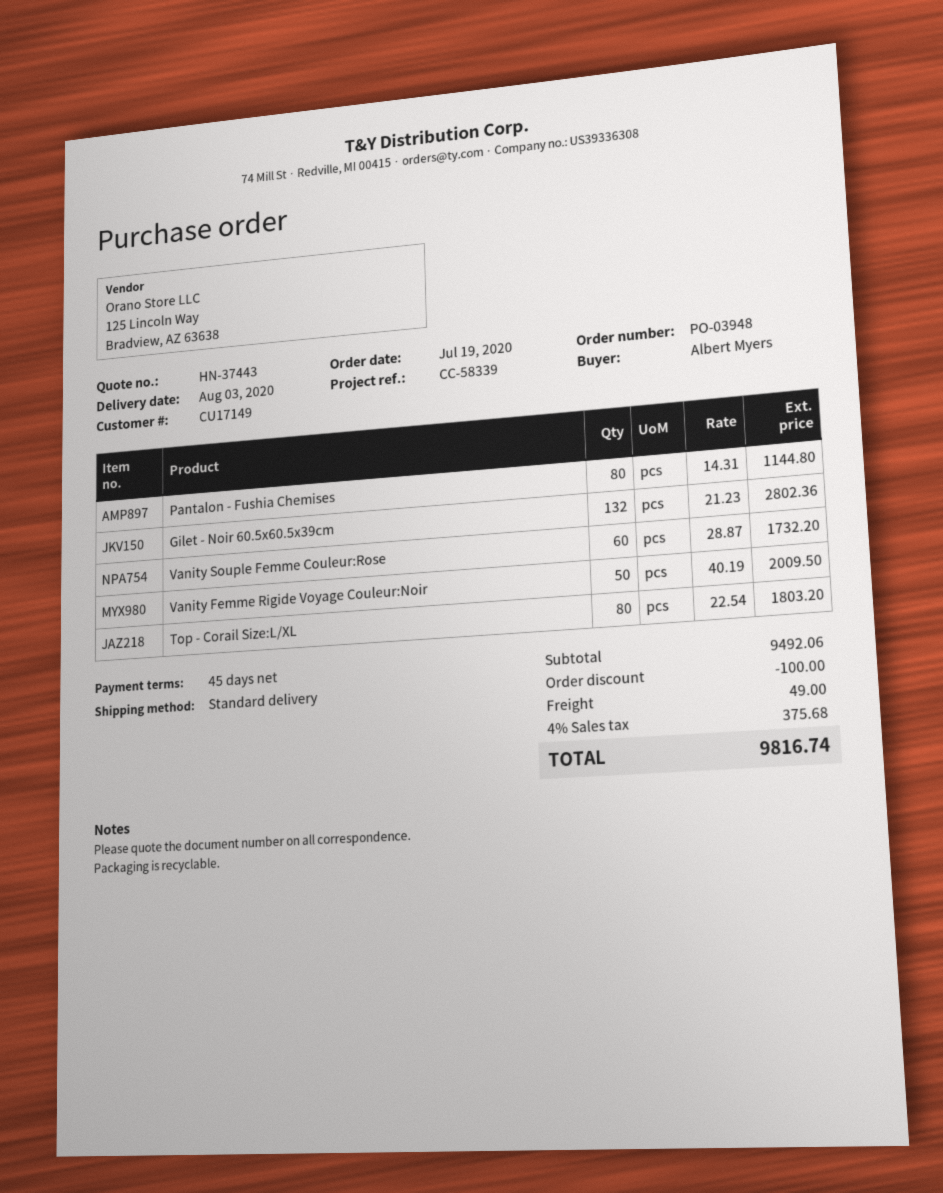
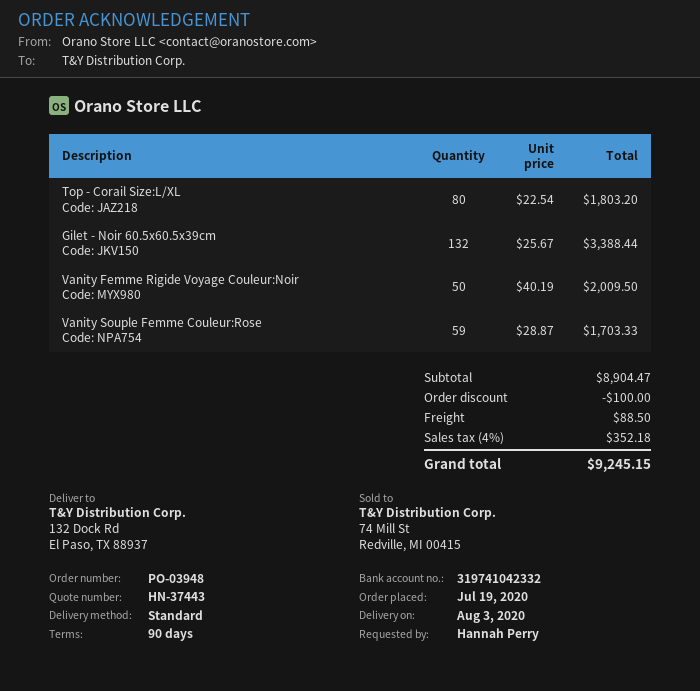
payment terms: 45 days -> 90 days
ordered by: Albert Myers -> Hannah Perry
Pantalon - Fushia Chemises: 80 x 14.31 = 1144.80 -> none
Gilet - Noir 60.5x60.5x39cm: 132 x 21.23 = 2802.36 -> 132 x 25.67 = 3388.44
Vanity Souple Femme Couleur:Rose: 60 x 28.87 = 1732.20 -> 59 x 28.87 = 1703.33
subtotal: 9492.06 -> 8904.47
shipping: 49.00 -> 88.50
tax: 4% = 375.68 -> 4% = 352.18
total: 9816.74 -> 9245.15

